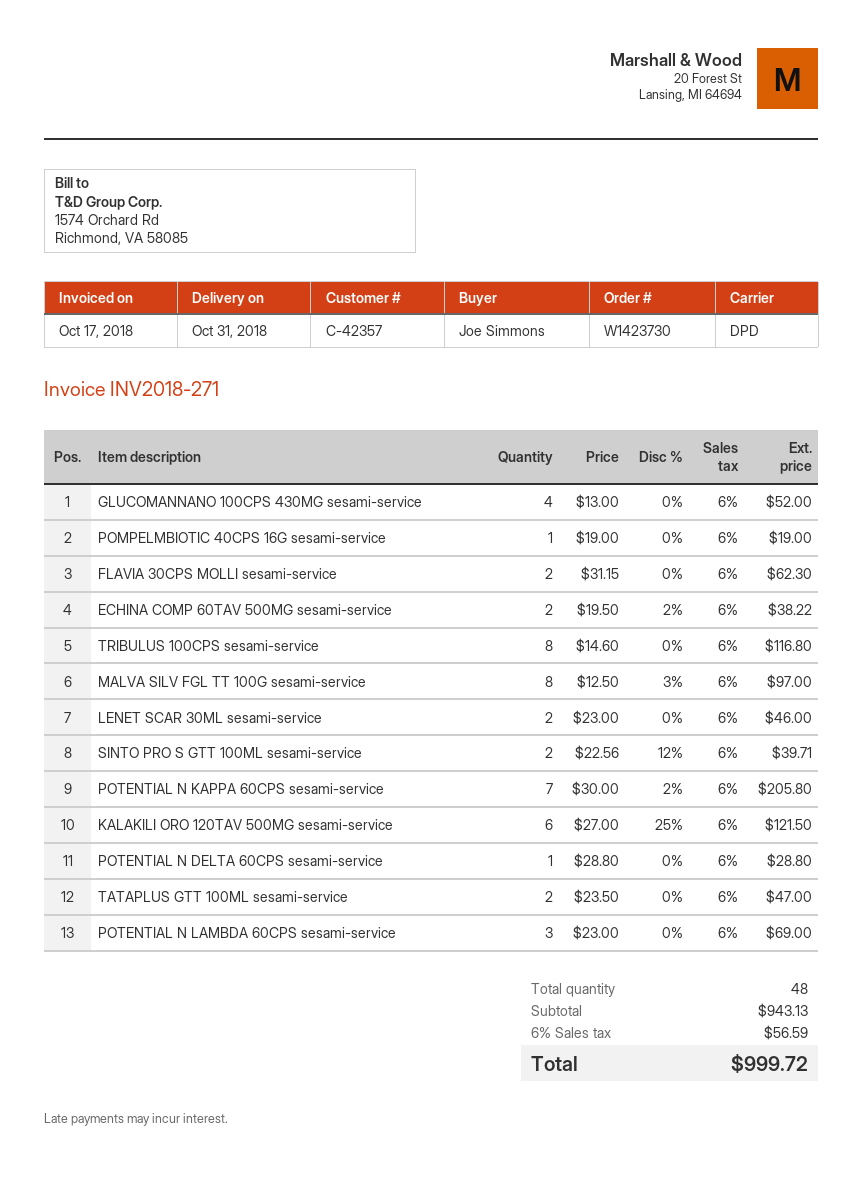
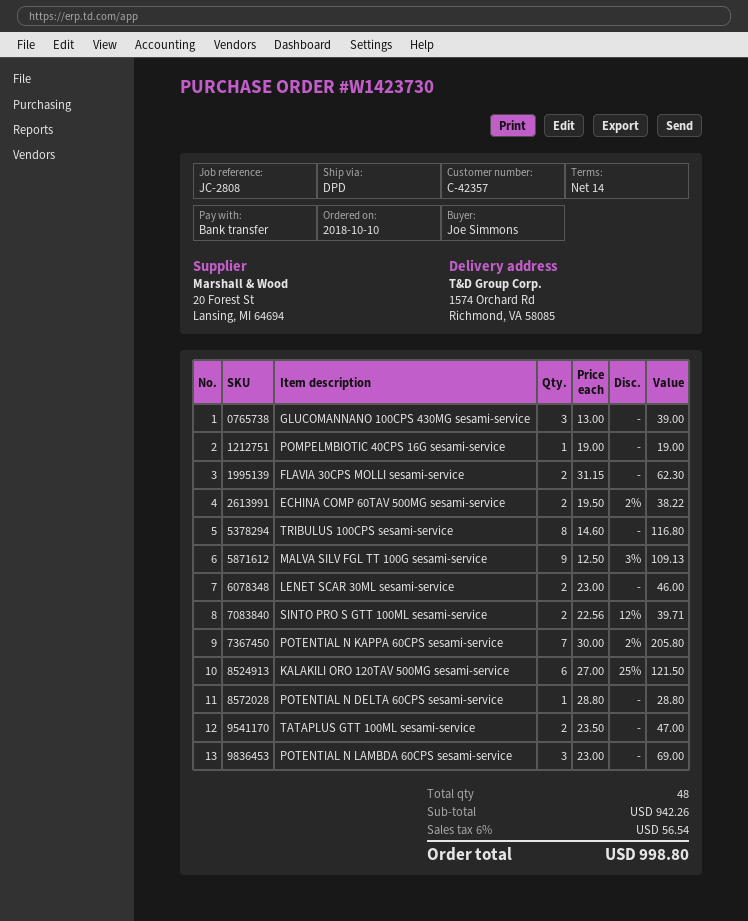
GLUCOMANNANO 100CPS 430MG sesami-service: 4 x 13.00 = 52.00 -> 3 x 13.00 = 39.00
MALVA SILV FGL TT 100G sesami-service: 8 x 12.50 - 3% = 97.00 -> 9 x 12.50 - 3% = 109.13
subtotal: 943.13 -> 942.26
tax: 6% = 56.59 -> 6% = 56.54
total: 999.72 -> 998.80

